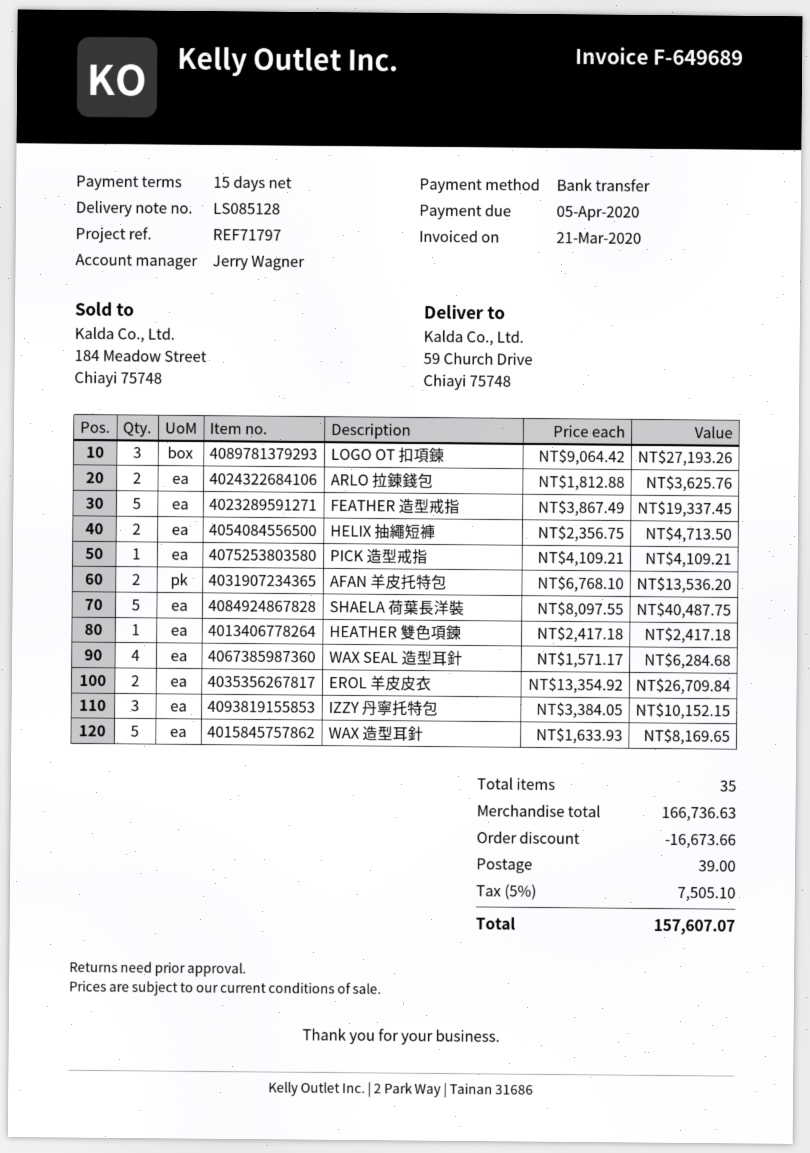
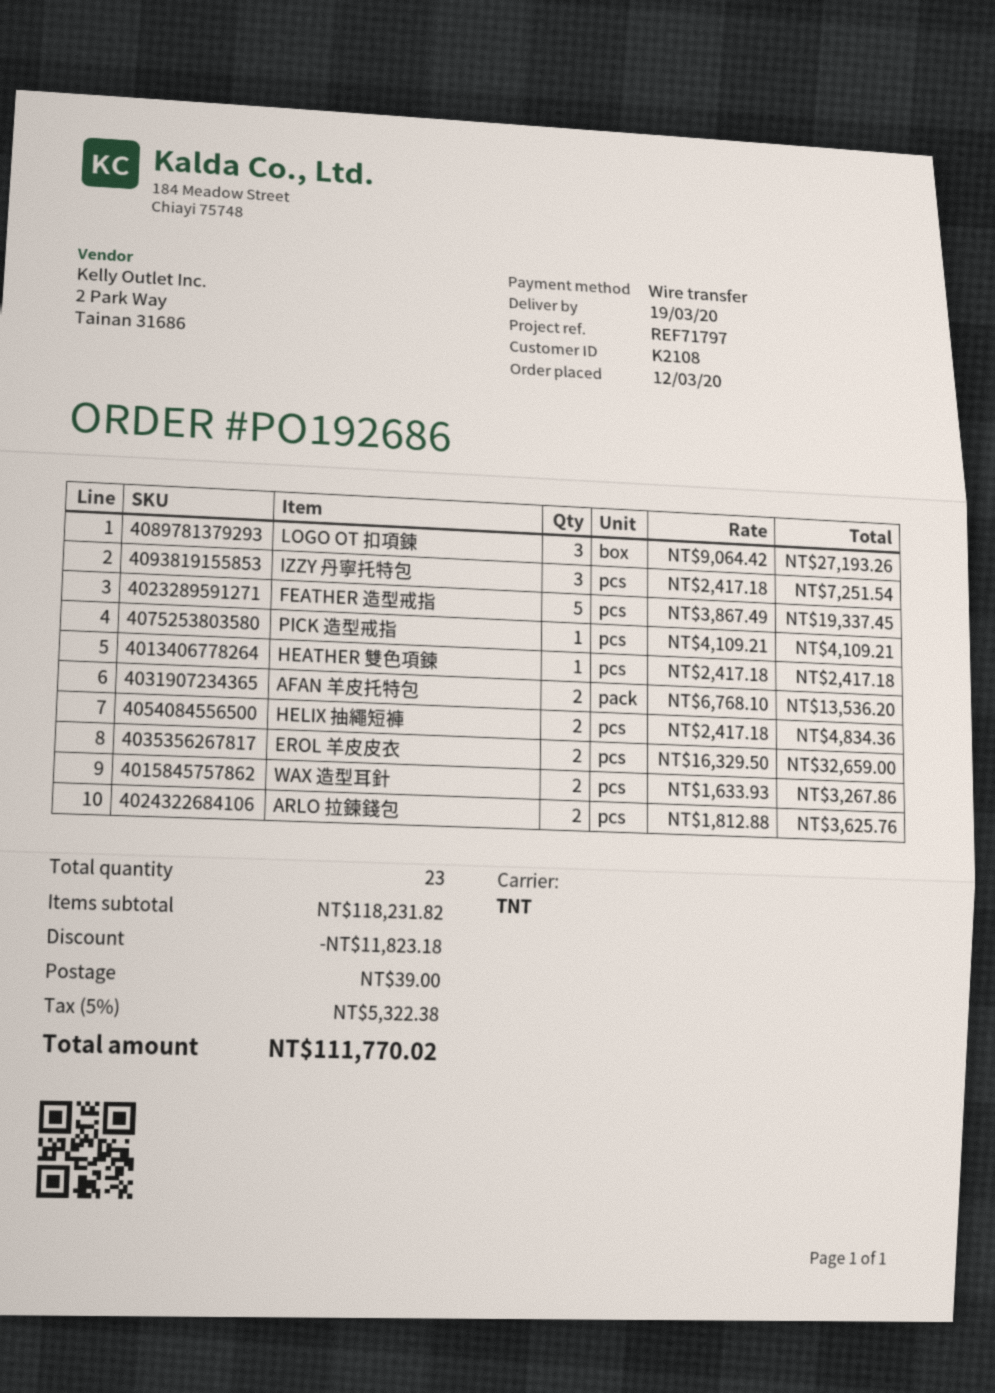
HELIX 抽繩短褲: 2 x 2356.75 = 4713.50 -> 2 x 2417.18 = 4834.36
SHAELA 荷葉長洋裝: 5 x 8097.55 = 40487.75 -> none
WAX SEAL 造型耳針: 4 x 1571.17 = 6284.68 -> none
EROL 羊皮皮衣: 2 x 13354.92 = 26709.84 -> 2 x 16329.50 = 32659.00
IZZY 丹寧托特包: 3 x 3384.05 = 10152.15 -> 3 x 2417.18 = 7251.54
WAX 造型耳針: 5 x 1633.93 = 8169.65 -> 2 x 1633.93 = 3267.86
total quantity: 35 -> 23
subtotal: 166736.63 -> 118231.82
discount: 16673.66 -> 11823.18
tax: 5% = 7505.10 -> 5% = 5322.38
total: 157607.07 -> 111770.02

